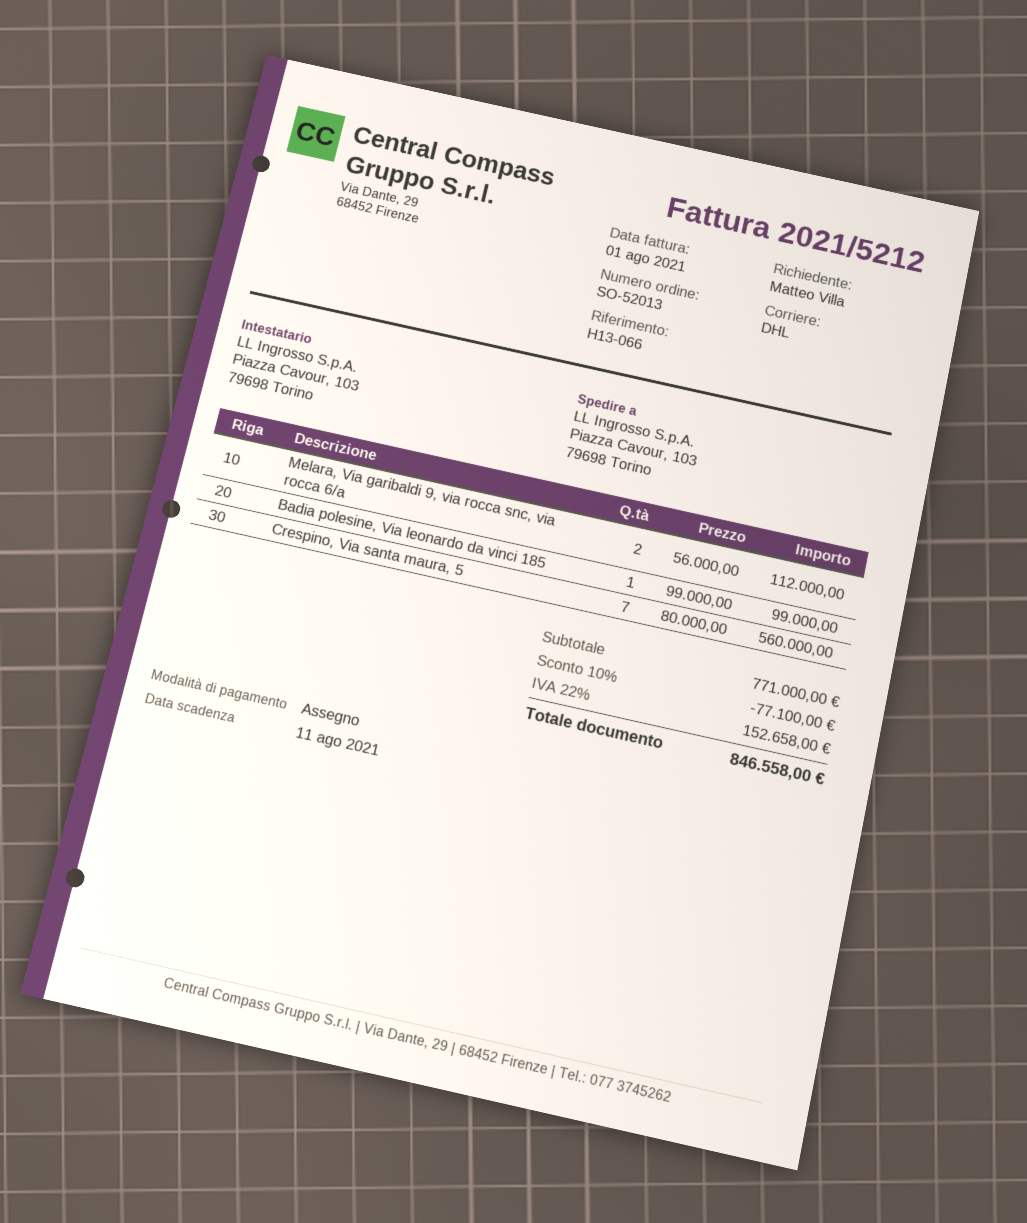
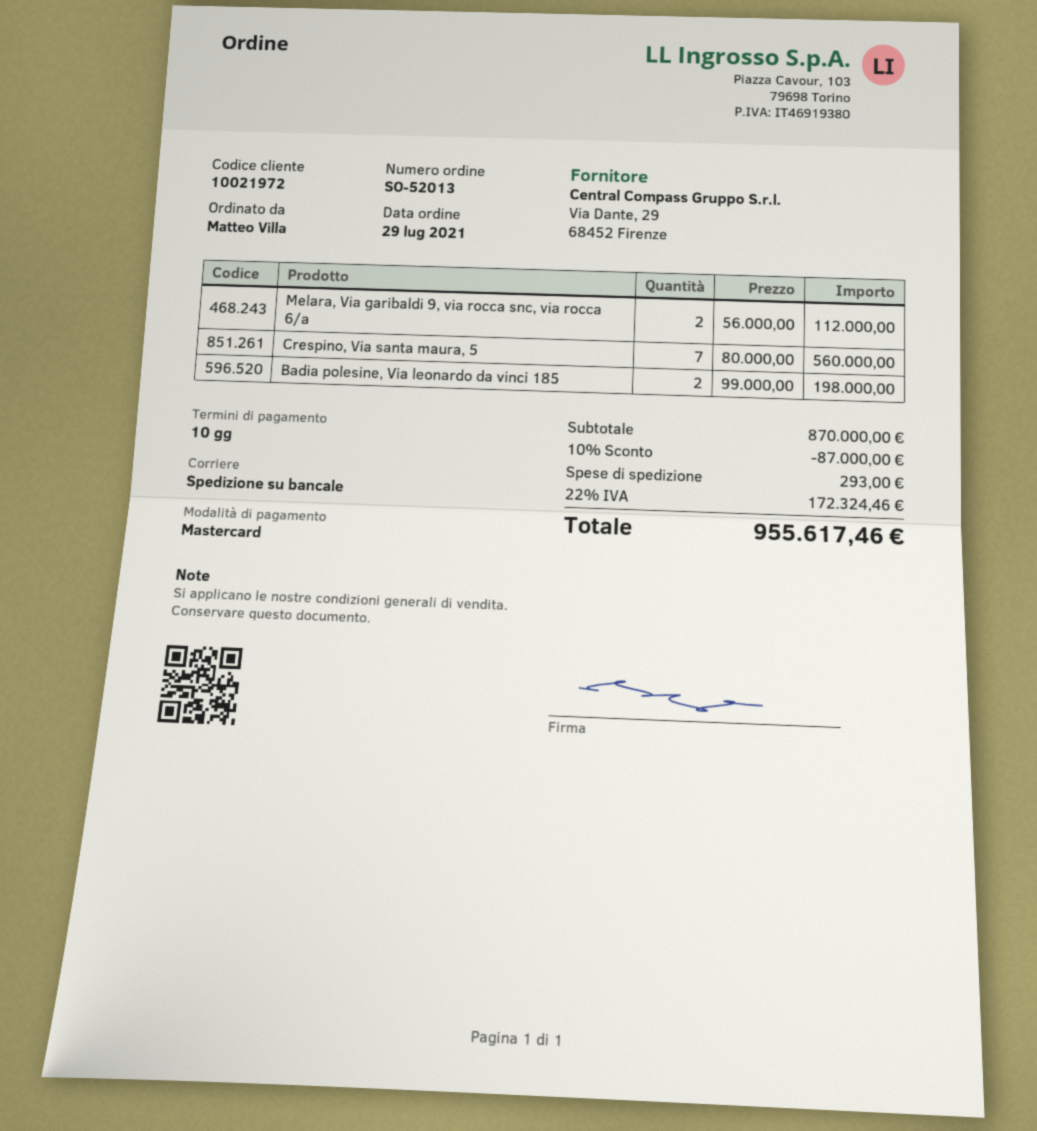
payment method: cheque -> Mastercard
shipping method: DHL -> pallet freight
Badia polesine, Via leonardo da vinci 185: 1 x 99000.00 = 99000.00 -> 2 x 99000.00 = 198000.00
subtotal: 771000.00 -> 870000.00
discount: 10% = 77100.00 -> 10% = 87000.00
shipping: none -> 293.00
tax: 22% = 152658.00 -> 22% = 172324.46
total: 846558.00 -> 955617.46

